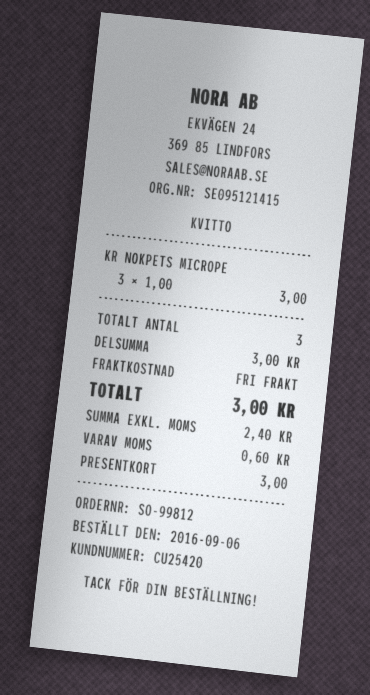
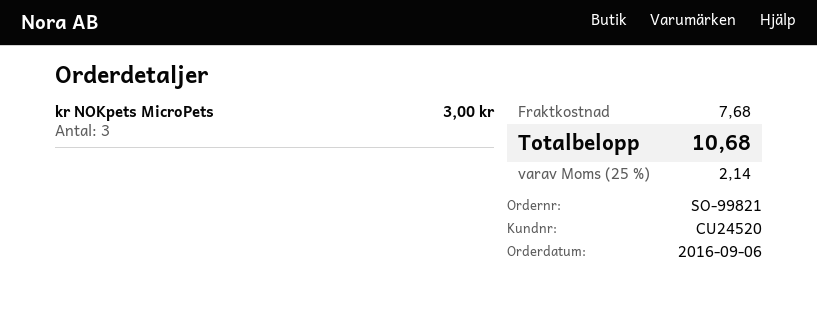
order number: SO-99812 -> SO-99821
customer number: CU25420 -> CU24520
shipping: 0.00 -> 7.68
tax: 0.60 -> 2.14
total: 3.00 -> 10.68

